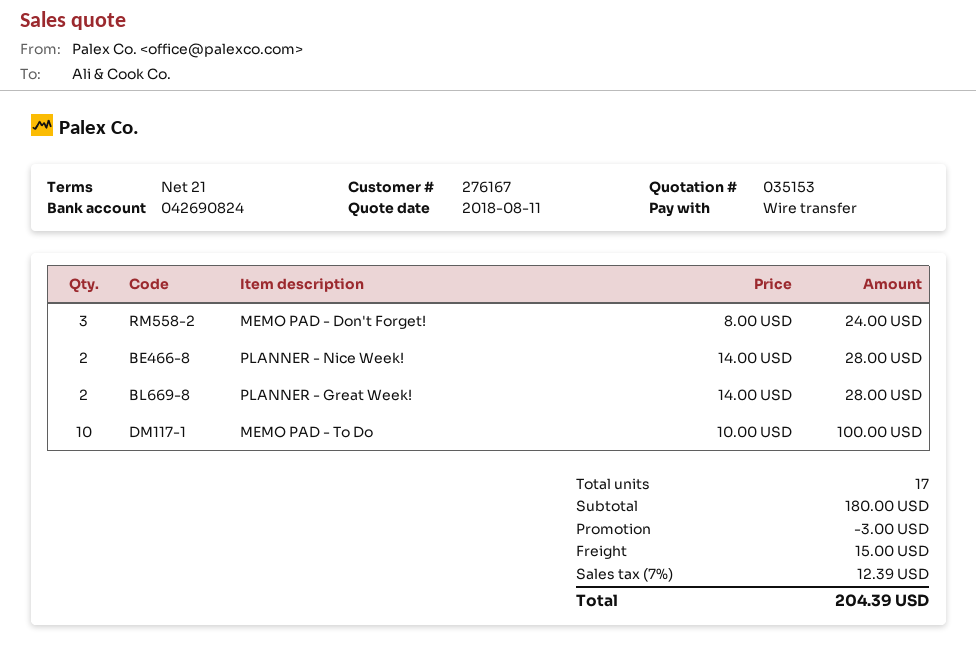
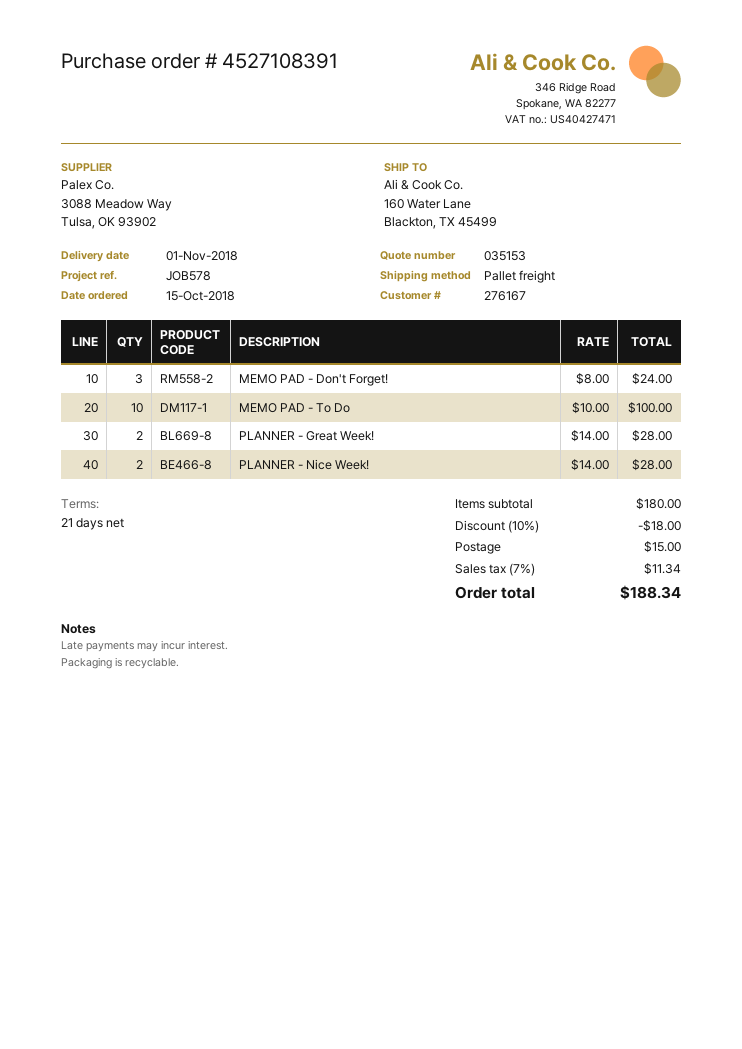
discount: 3.00 -> 18.00
tax: 7% = 12.39 -> 7% = 11.34
total: 204.39 -> 188.34

